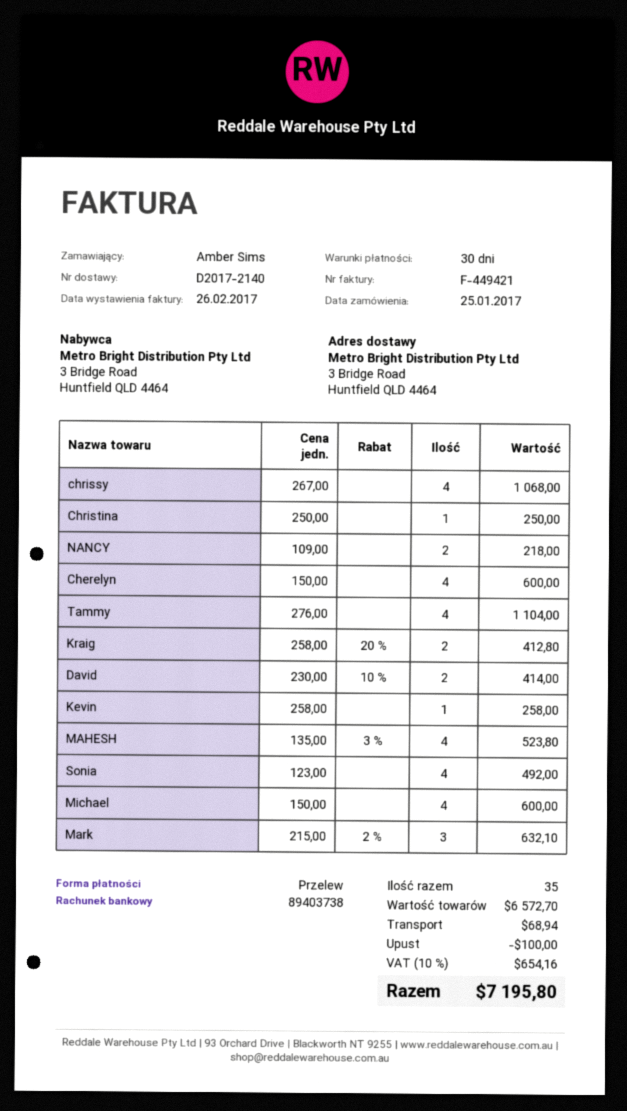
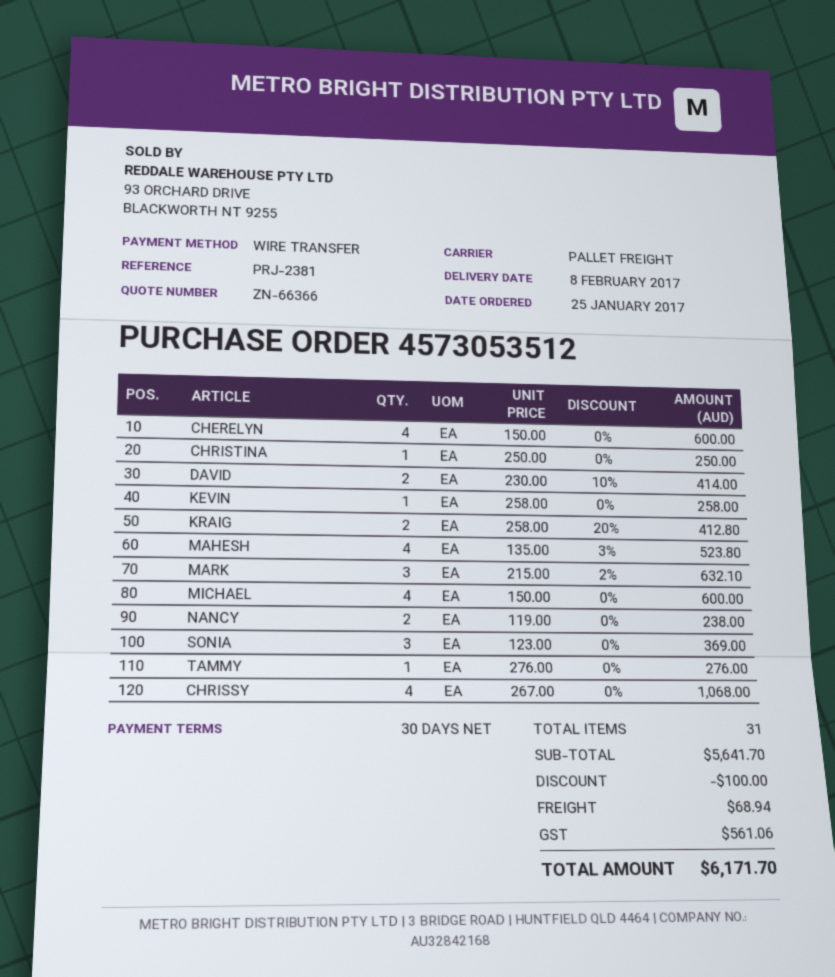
NANCY: 2 x 109.00 = 218.00 -> 2 x 119.00 = 238.00
Tammy: 4 x 276.00 = 1104.00 -> 1 x 276.00 = 276.00
Sonia: 4 x 123.00 = 492.00 -> 3 x 123.00 = 369.00
total quantity: 35 -> 31
subtotal: 6572.70 -> 5641.70
tax: 654.16 -> 561.06
total: 7195.80 -> 6171.70

